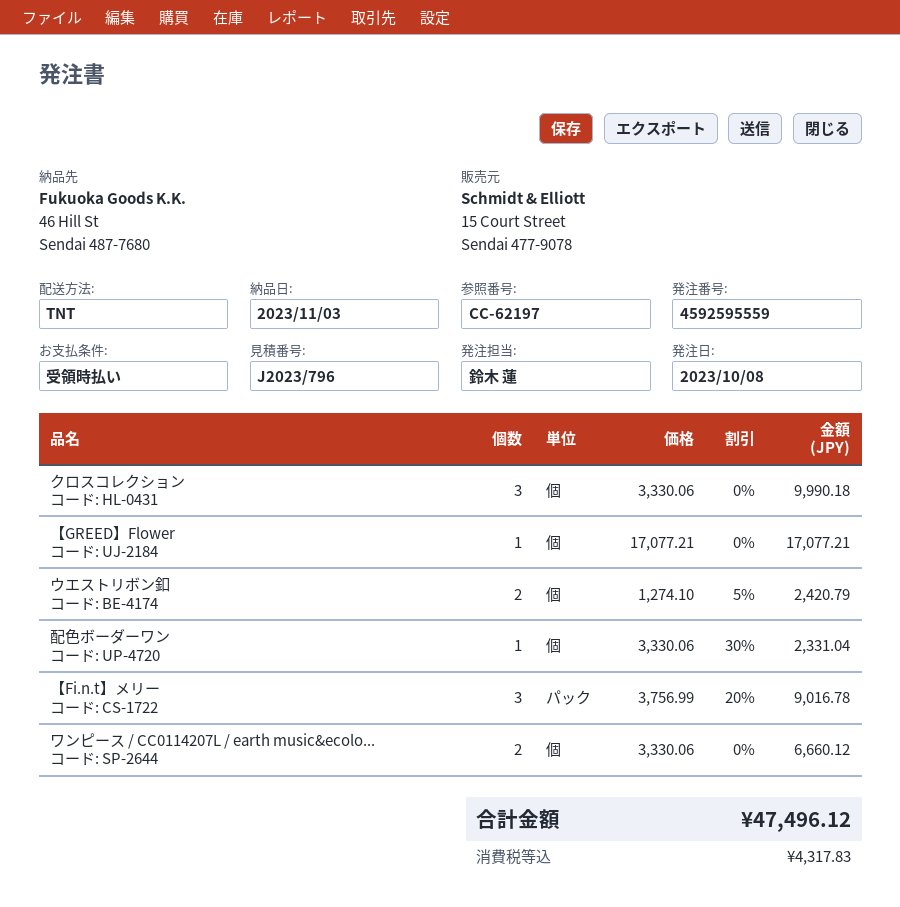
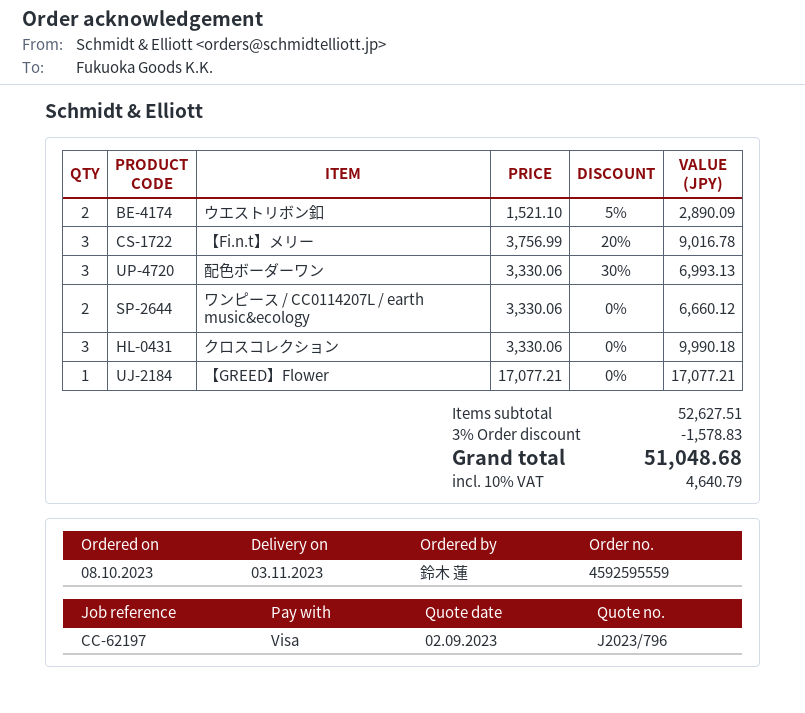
ウエストリボン釦: 2 x 1274.10 - 5% = 2420.79 -> 2 x 1521.10 - 5% = 2890.09
配色ボーダーワン: 1 x 3330.06 - 30% = 2331.04 -> 3 x 3330.06 - 30% = 6993.13
discount: none -> 3% = 1578.83
tax: 4317.83 -> 4640.79
total: 47496.12 -> 51048.68

